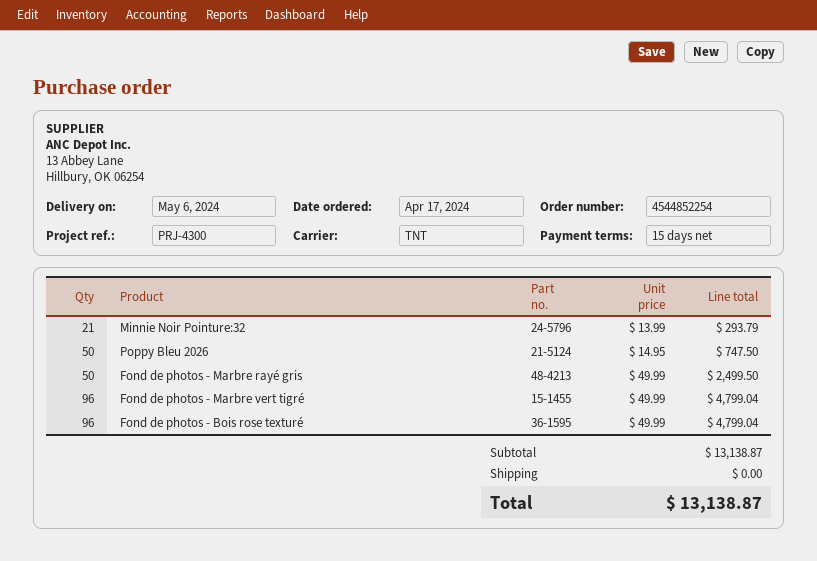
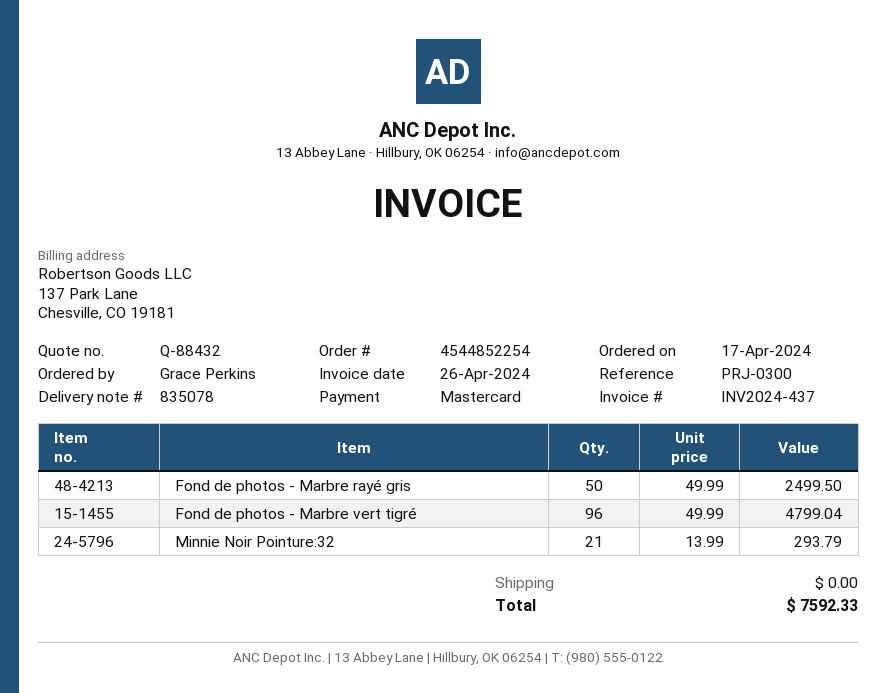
reference: PRJ-4300 -> PRJ-0300
Poppy Bleu 2026: 50 x 14.95 = 747.50 -> none
Fond de photos - Bois rose texturé: 96 x 49.99 = 4799.04 -> none
total: 13138.87 -> 7592.33

